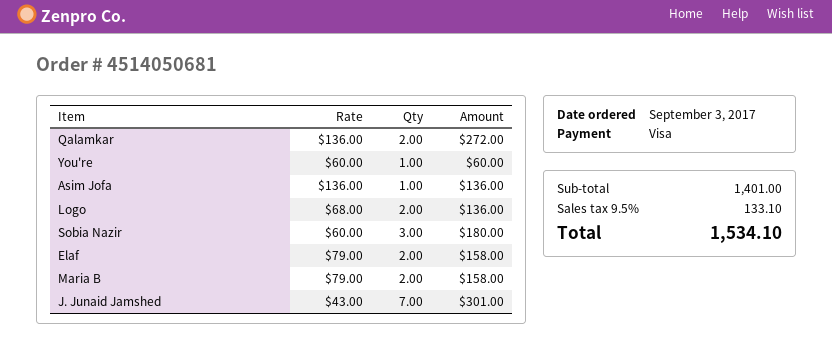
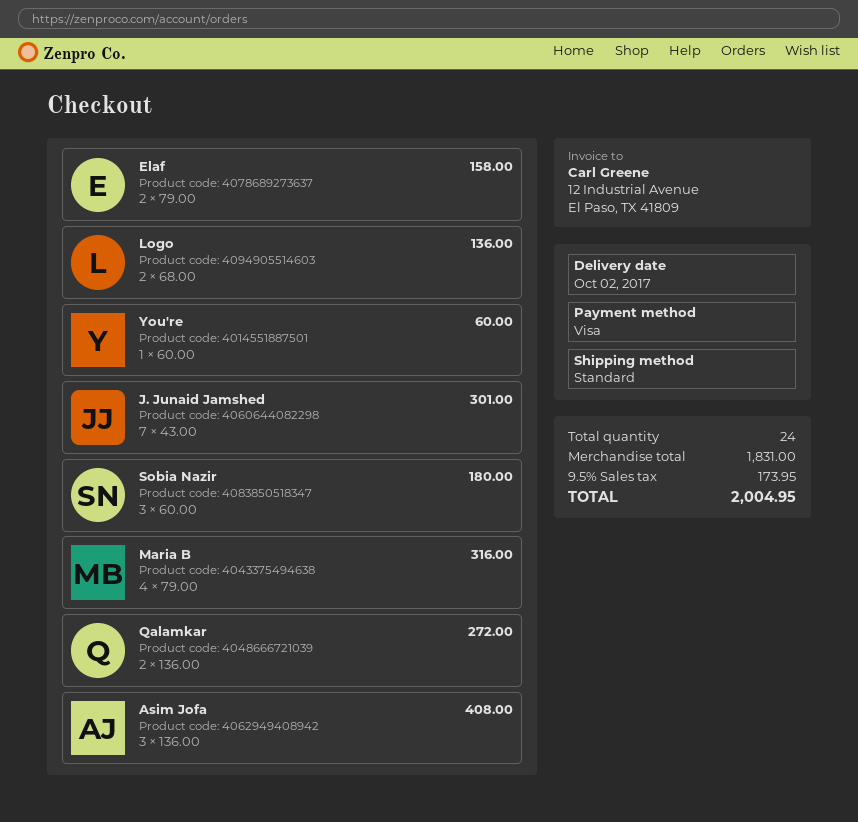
Asim Jofa: 1 x 136.00 = 136.00 -> 3 x 136.00 = 408.00
Maria B: 2 x 79.00 = 158.00 -> 4 x 79.00 = 316.00
subtotal: 1401.00 -> 1831.00
tax: 9.5% = 133.10 -> 9.5% = 173.95
total: 1534.10 -> 2004.95

